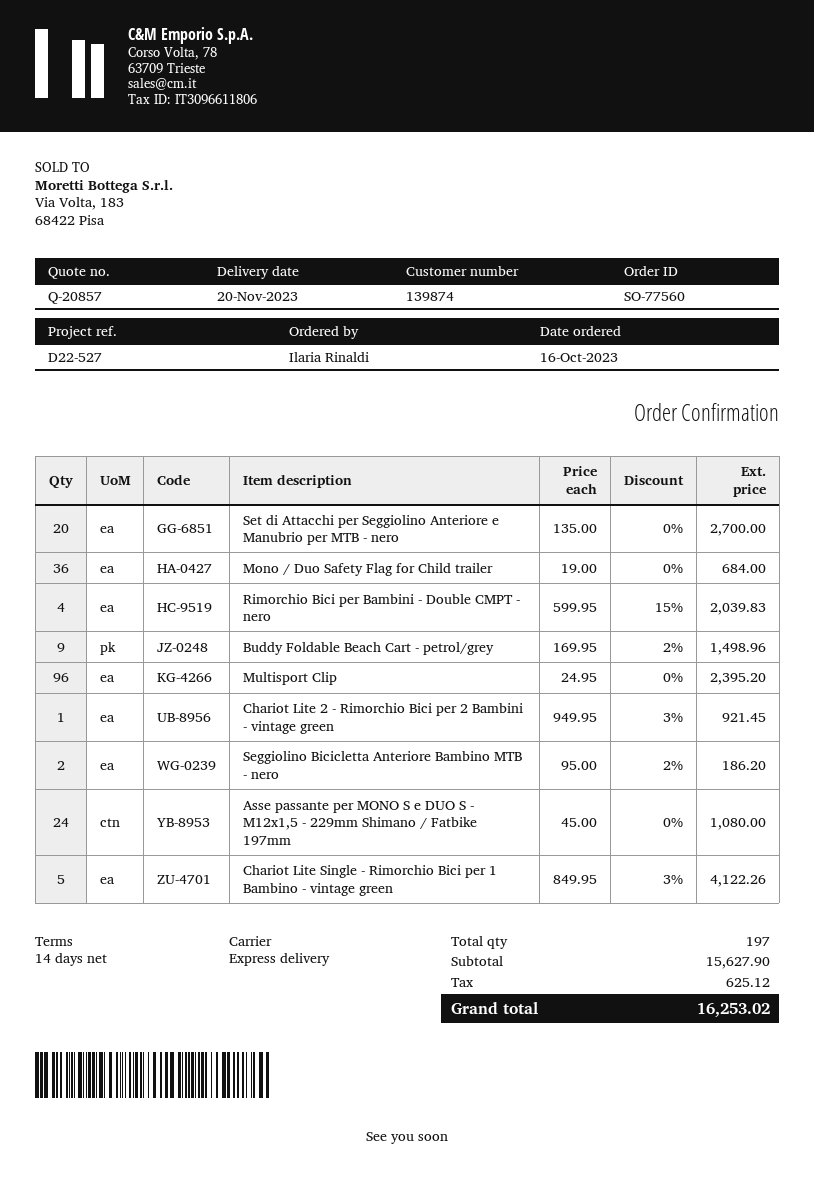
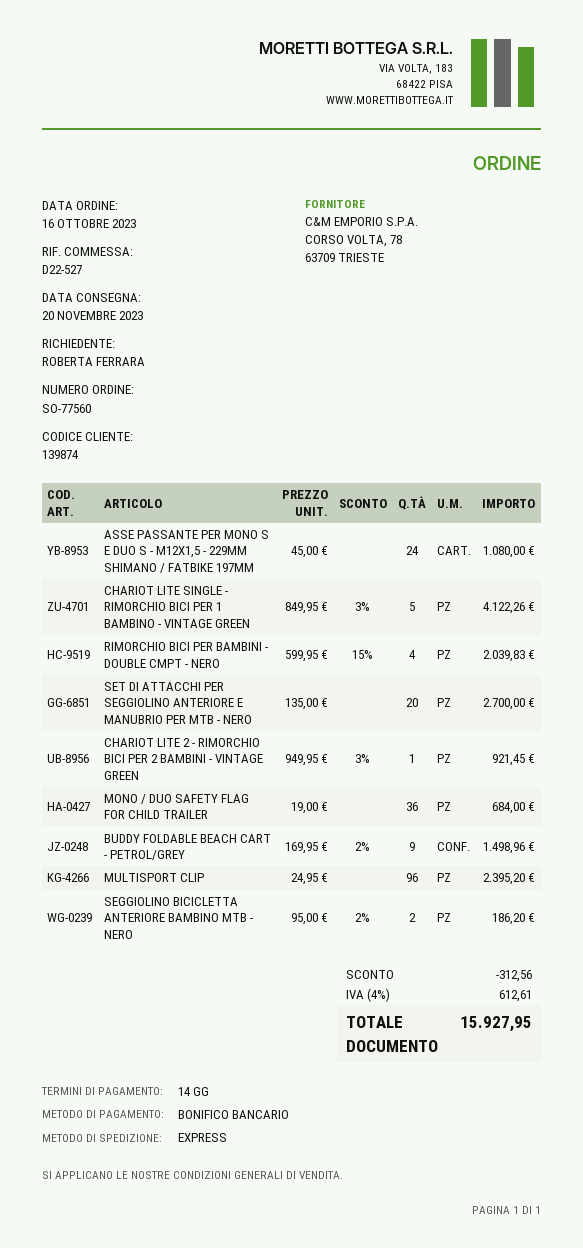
ordered by: Ilaria Rinaldi -> ROBERTA FERRARA
discount: none -> 312.56
tax: 625.12 -> 612.61
total: 16253.02 -> 15927.95

